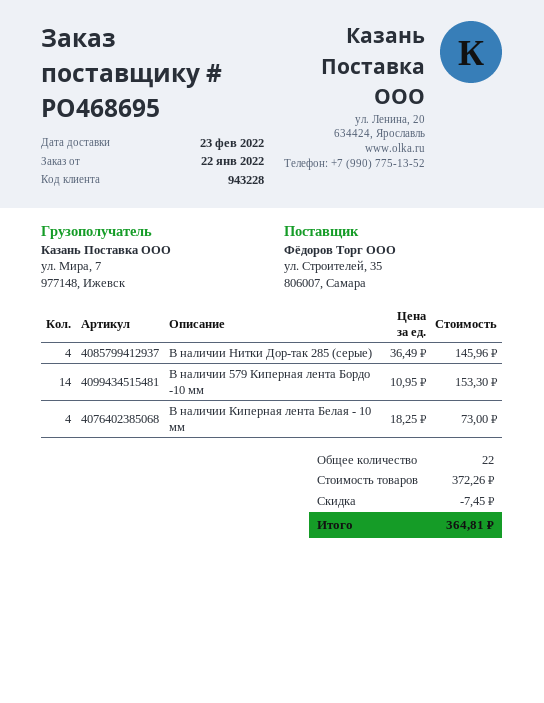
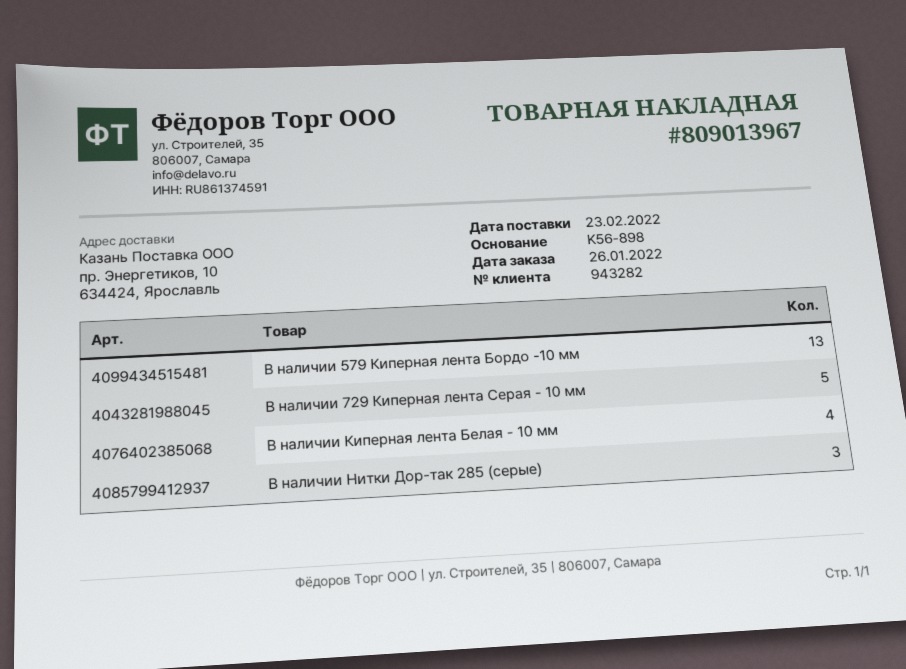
order date: 2022-01-22 -> 2022-01-26
customer number: 943228 -> 943282
ship to: ул. Мира, 7, 977148, Ижевск -> пр. Энергетиков, 10, 634424, Ярославль
В наличии Нитки Дор-так 285 (серые): 4 -> 3
В наличии 579 Киперная лента Бордо -10 мм: 14 -> 13
В наличии 729 Киперная лента Серая - 10 мм: none -> 5

